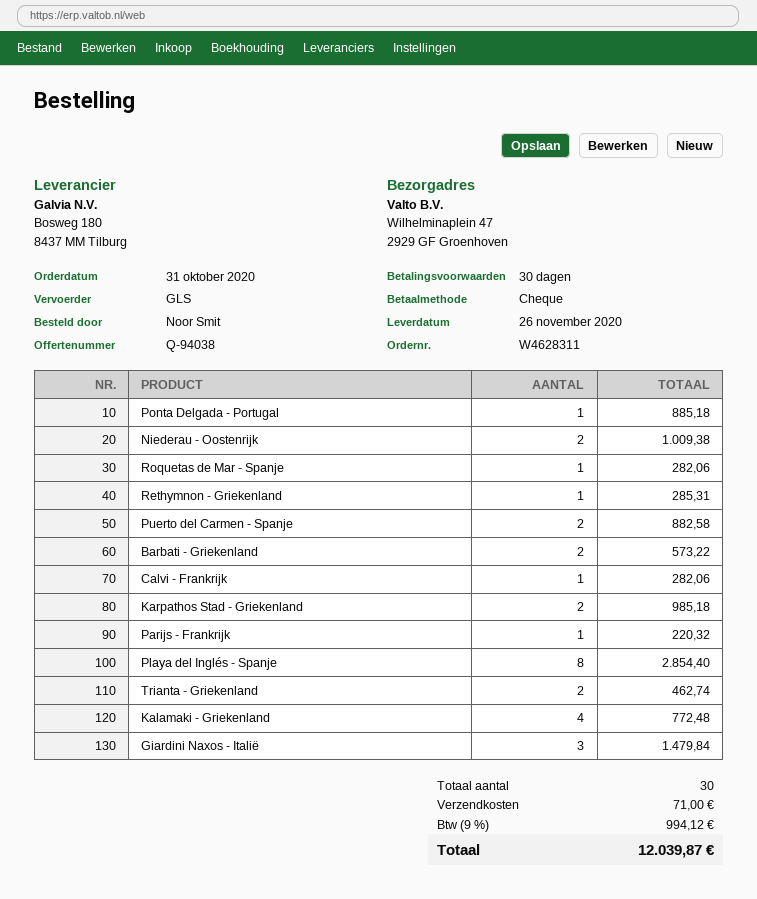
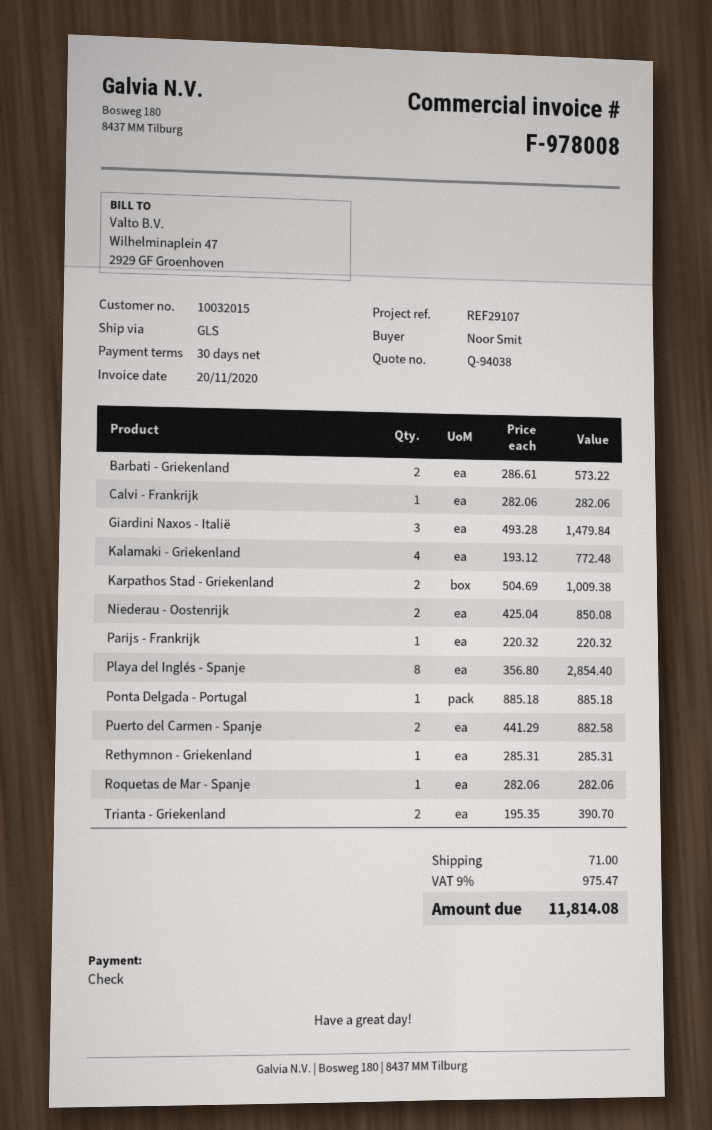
Niederau - Oostenrijk: 2 for 1009.38 -> 2 for 850.08
Karpathos Stad - Griekenland: 2 for 985.18 -> 2 for 1009.38
Trianta - Griekenland: 2 for 462.74 -> 2 for 390.70
tax: 9% = 994.12 -> 9% = 975.47
total: 12039.87 -> 11814.08

